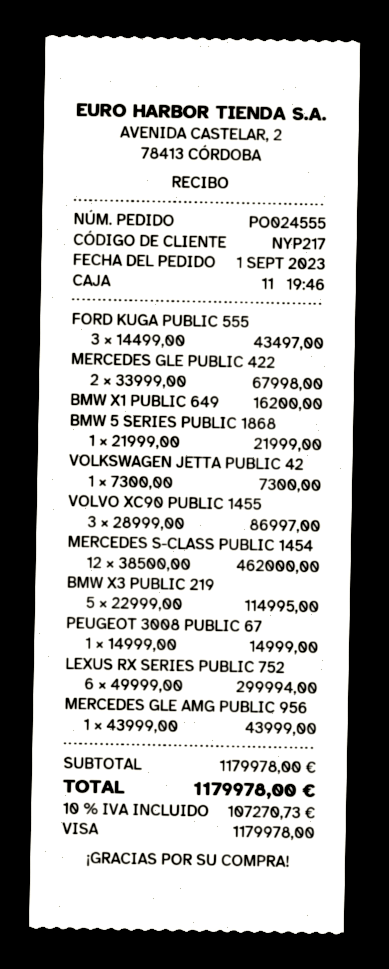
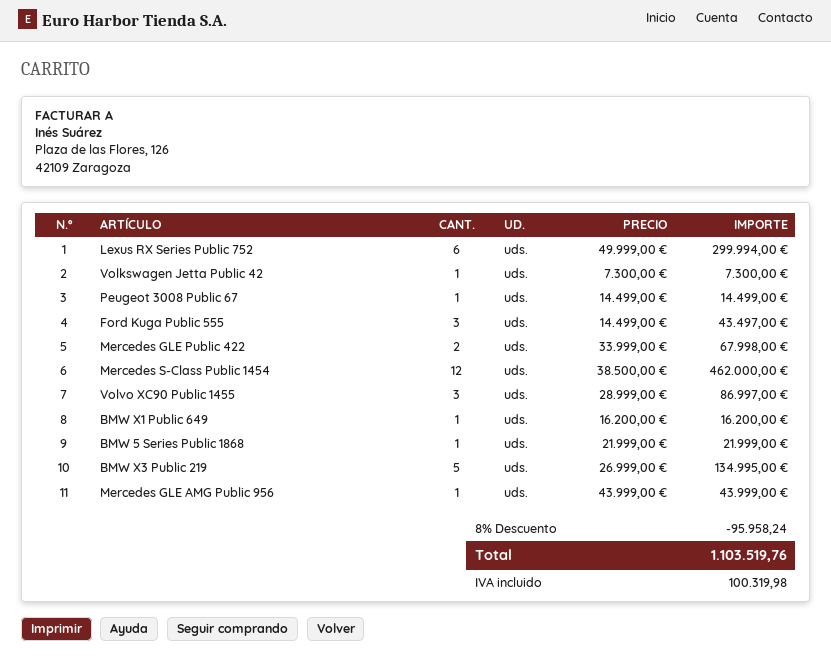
BMW X3 PUBLIC 219: 5 x 22999.00 = 114995.00 -> 5 x 26999.00 = 134995.00
PEUGEOT 3008 PUBLIC 67: 1 x 14999.00 = 14999.00 -> 1 x 14499.00 = 14499.00
discount: none -> 8% = 95958.24
tax: 107270.73 -> 100319.98
total: 1179978.00 -> 1103519.76

